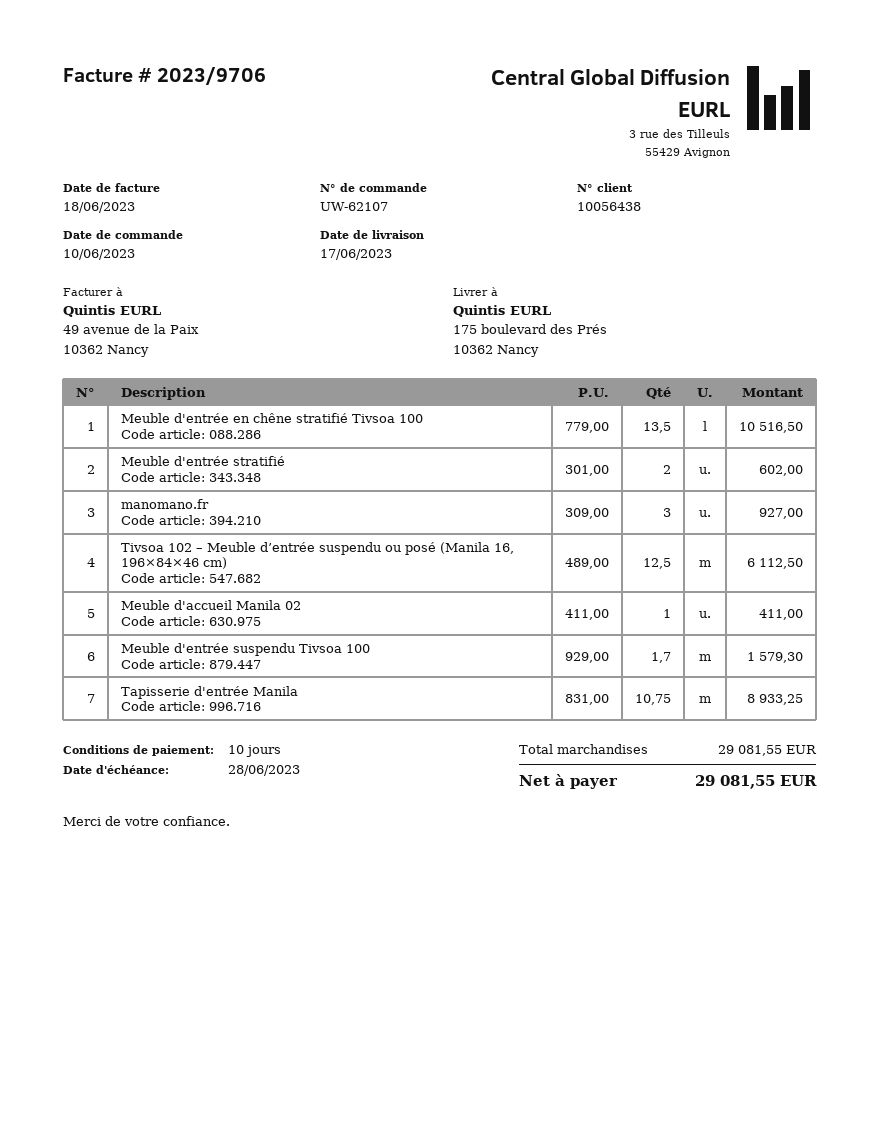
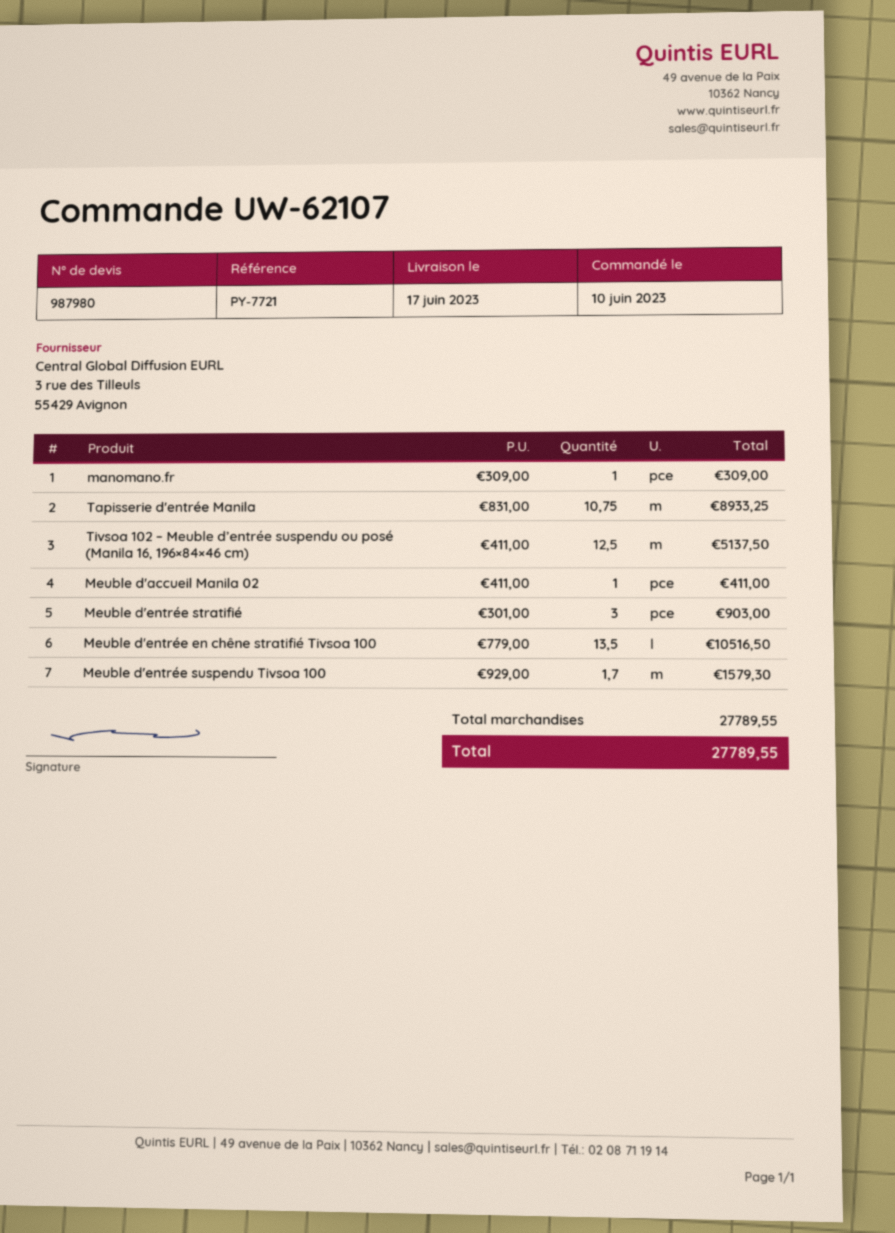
Meuble d'entrée stratifié: 2 x 301.00 = 602.00 -> 3 x 301.00 = 903.00
manomano.fr: 3 x 309.00 = 927.00 -> 1 x 309.00 = 309.00
Tivsoa 102 – Meuble d’entrée suspendu ou posé (Manila 16, 196×84×46 cm): 12.5 x 489.00 = 6112.50 -> 12.5 x 411.00 = 5137.50
subtotal: 29081.55 -> 27789.55
total: 29081.55 -> 27789.55

